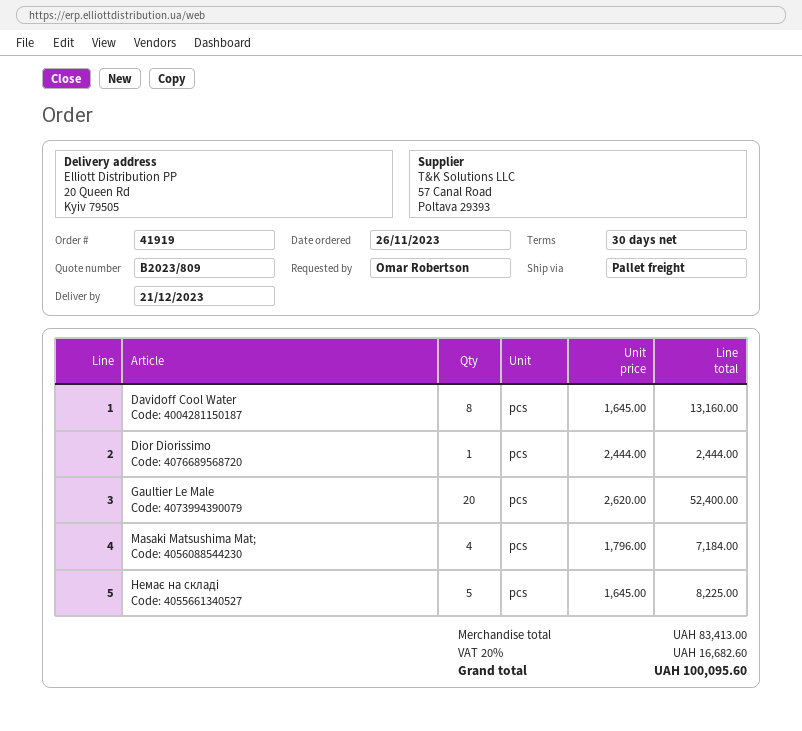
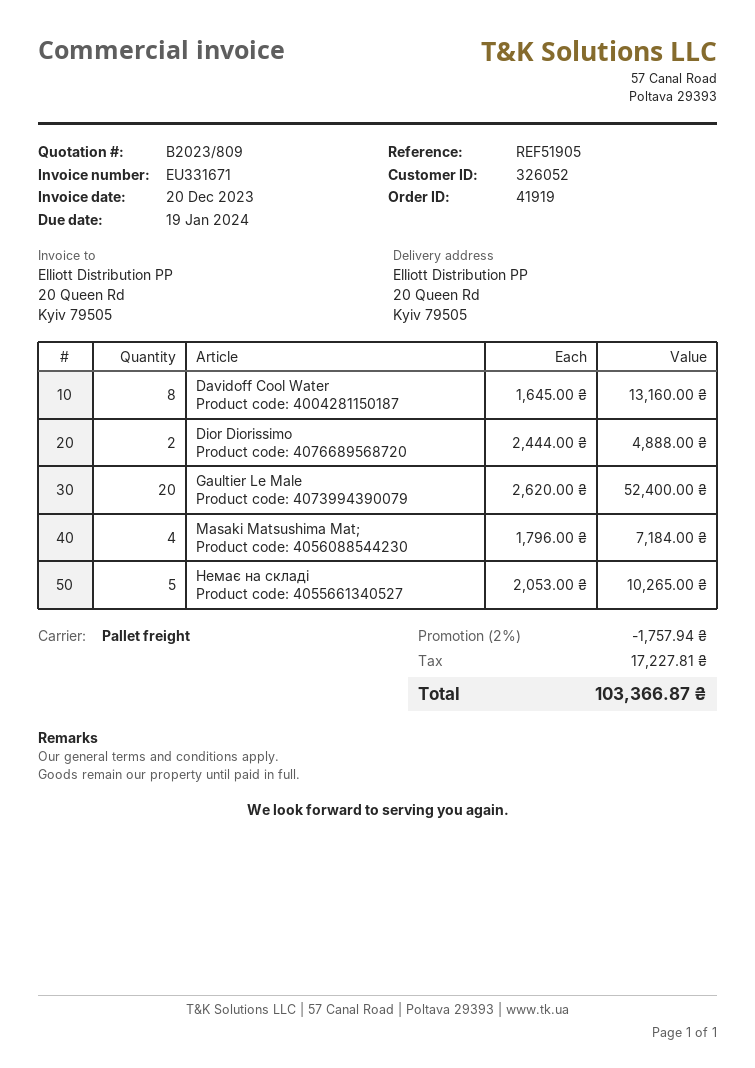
Dior Diorissimo: 1 x 2444.00 = 2444.00 -> 2 x 2444.00 = 4888.00
Немає на складі: 5 x 1645.00 = 8225.00 -> 5 x 2053.00 = 10265.00
discount: none -> 2% = 1757.94
tax: 16682.60 -> 17227.81
total: 100095.60 -> 103366.87

